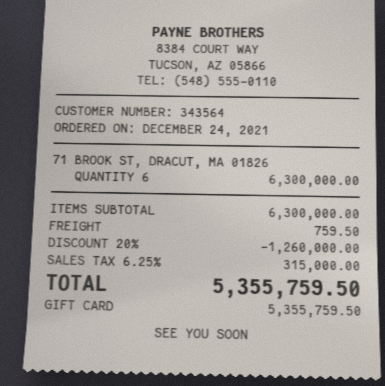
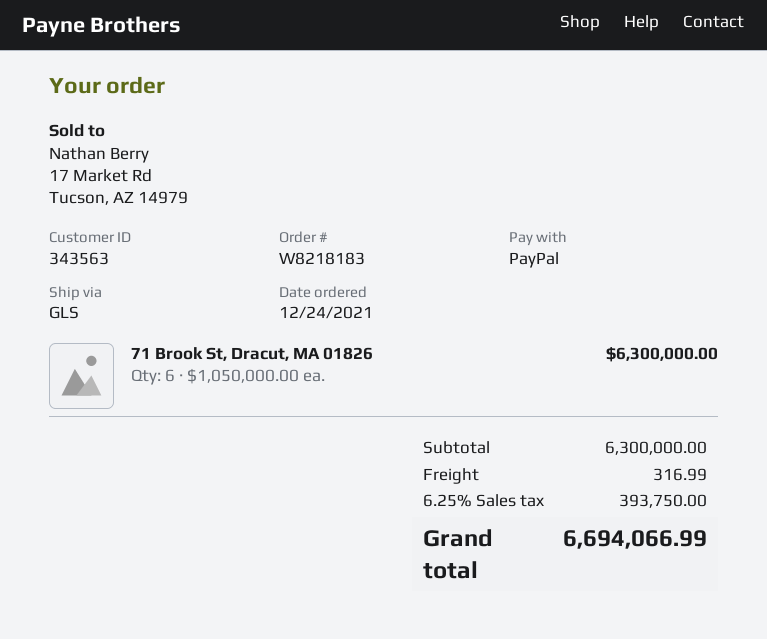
customer number: 343564 -> 343563
payment method: gift card -> PayPal
discount: 20% = 1260000.00 -> none
shipping: 759.50 -> 316.99
tax: 6.25% = 315000.00 -> 6.25% = 393750.00
total: 5355759.50 -> 6694066.99

